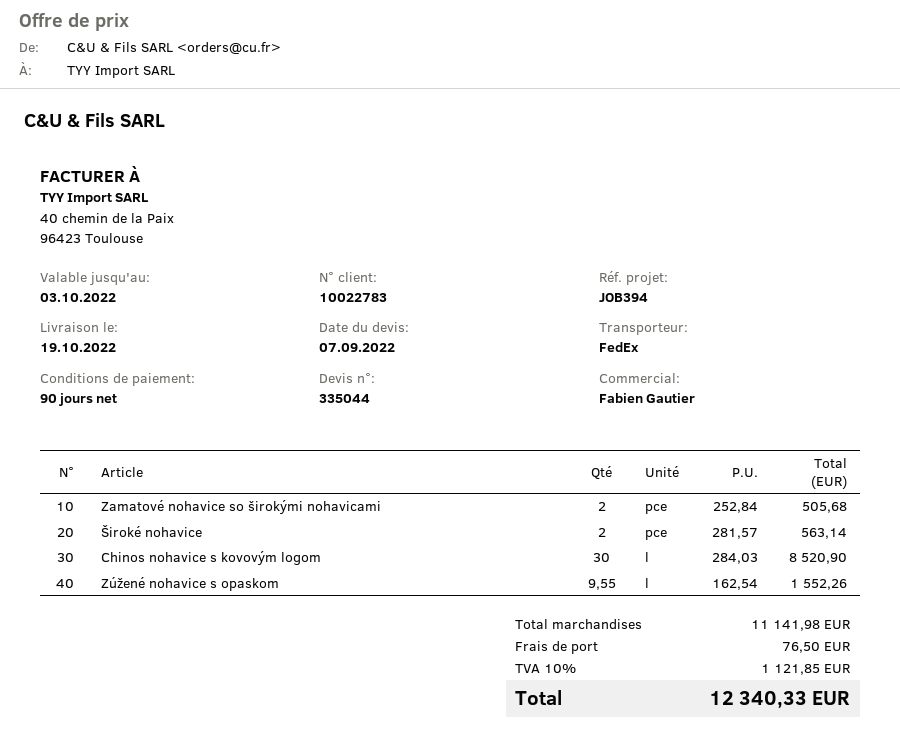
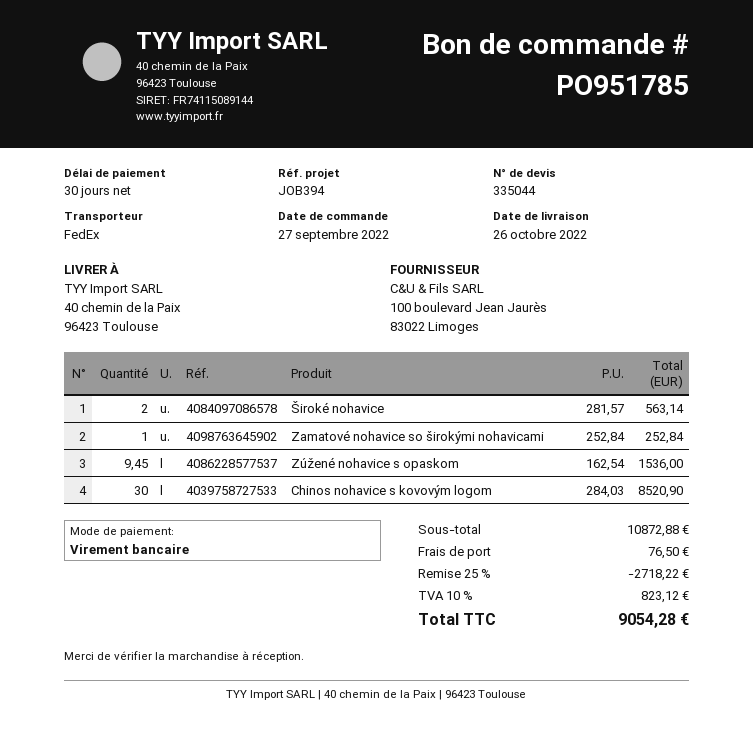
delivery date: 2022-10-19 -> 2022-10-26
payment terms: 90 days -> 30 days
Zamatové nohavice so širokými nohavicami: 2 x 252.84 = 505.68 -> 1 x 252.84 = 252.84
Zúžené nohavice s opaskom: 9.55 x 162.54 = 1552.26 -> 9.45 x 162.54 = 1536.00
subtotal: 11141.98 -> 10872.88
discount: none -> 25% = 2718.22
tax: 10% = 1121.85 -> 10% = 823.12
total: 12340.33 -> 9054.28

